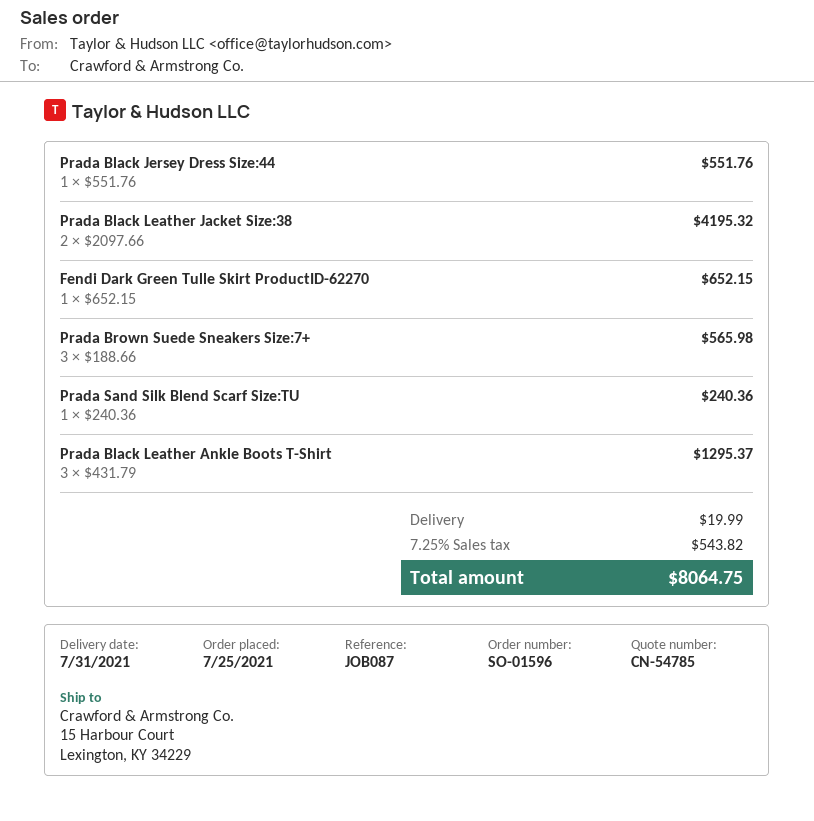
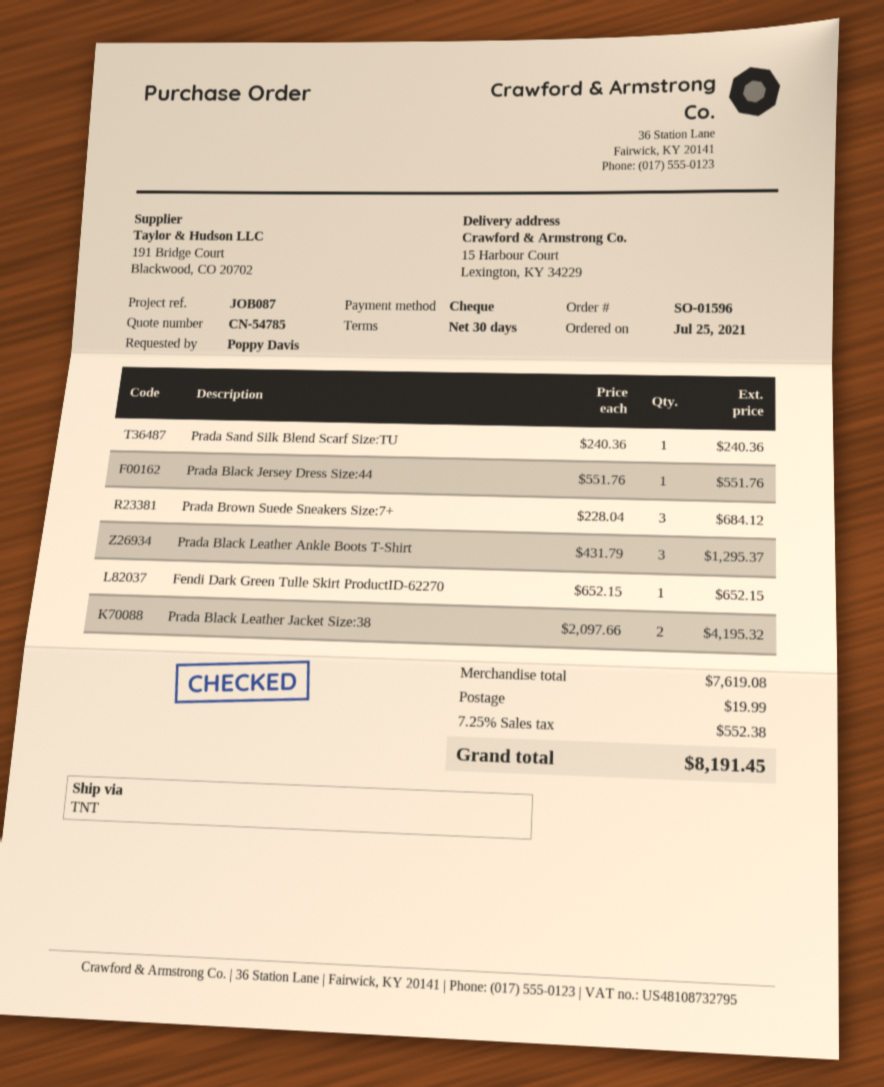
Prada Brown Suede Sneakers Size:7+: 3 x 188.66 = 565.98 -> 3 x 228.04 = 684.12
tax: 7.25% = 543.82 -> 7.25% = 552.38
total: 8064.75 -> 8191.45

